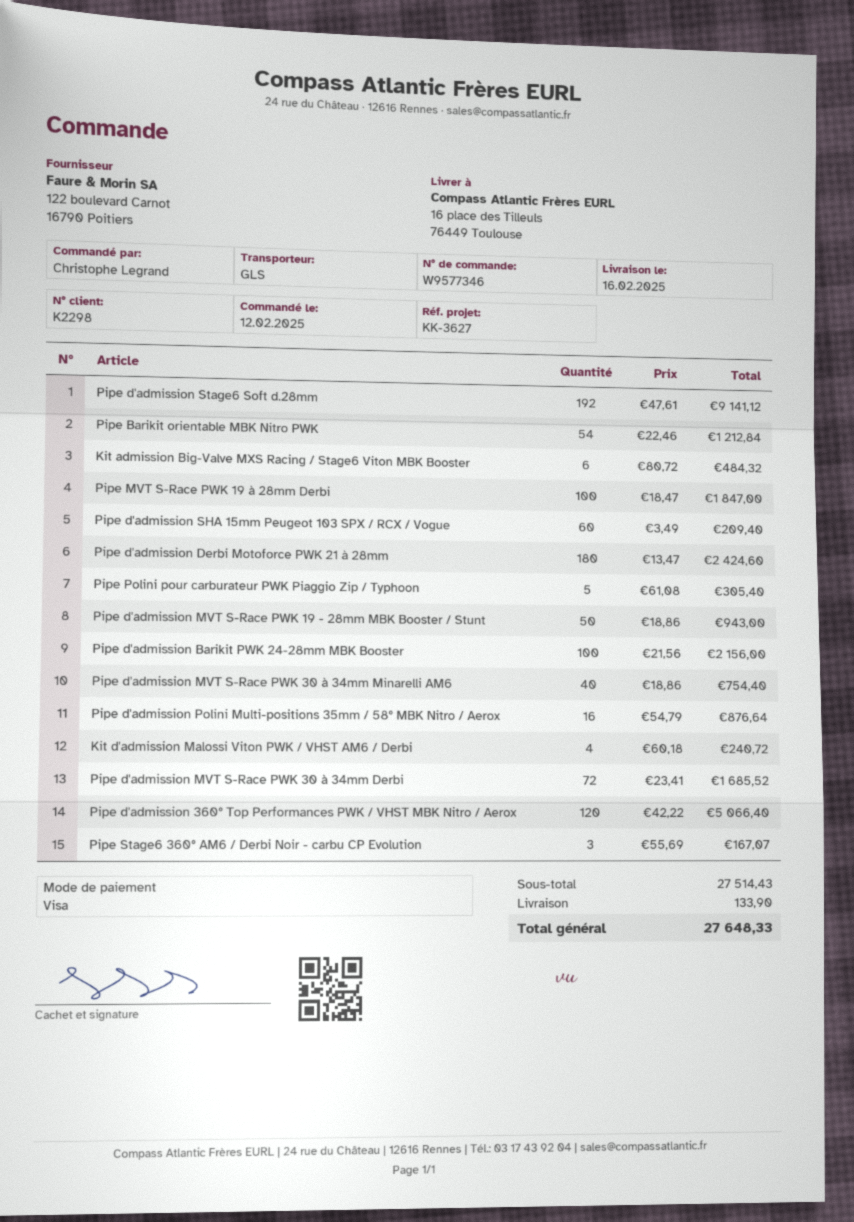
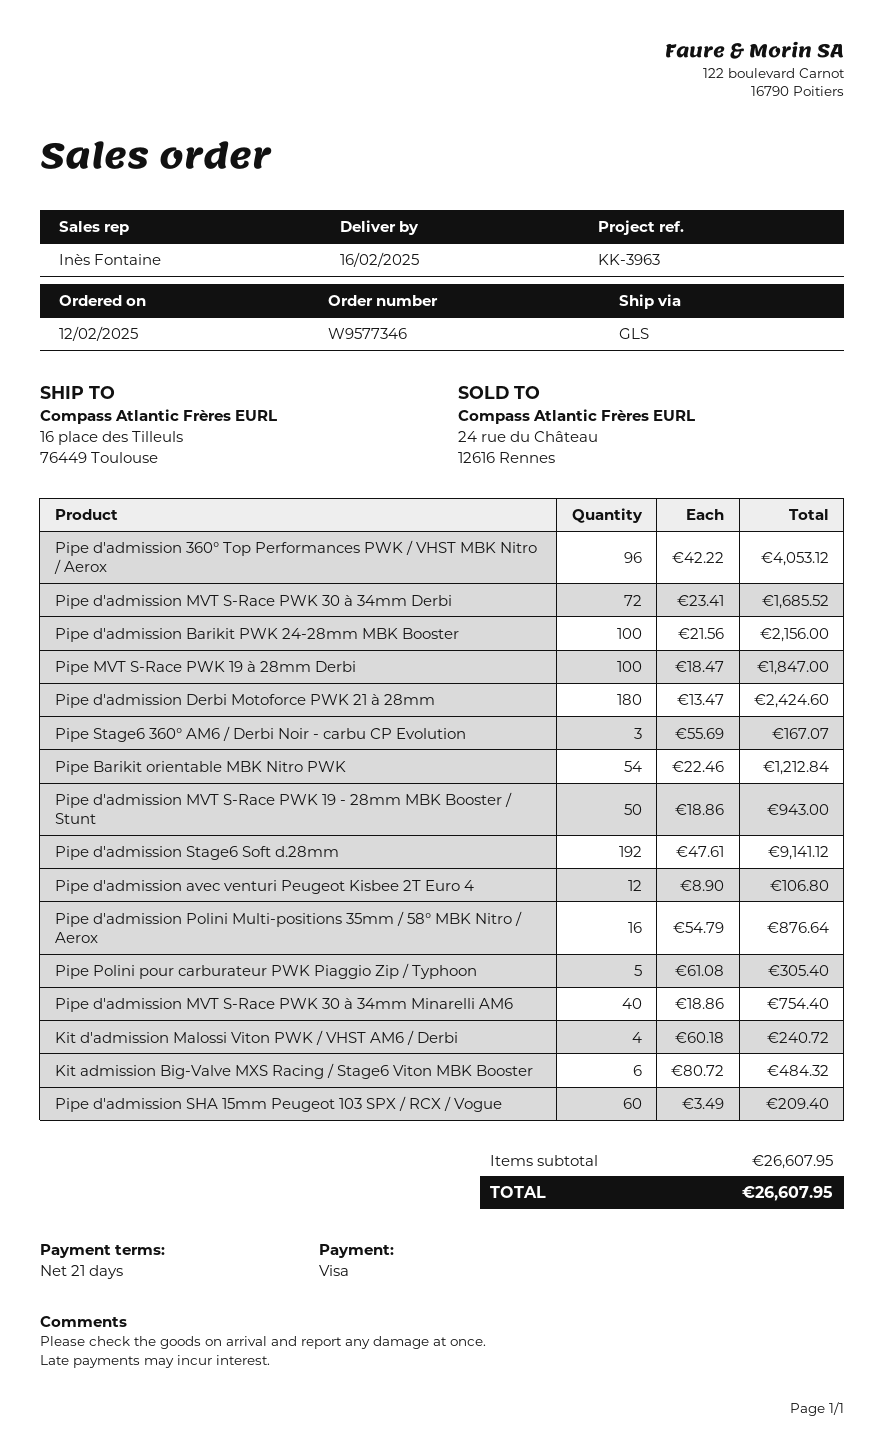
reference: KK-3627 -> KK-3963
Pipe d'admission 360° Top Performances PWK / VHST MBK Nitro / Aerox: 120 x 42.22 = 5066.40 -> 96 x 42.22 = 4053.12
Pipe d'admission avec venturi Peugeot Kisbee 2T Euro 4: none -> 12 x 8.90 = 106.80
subtotal: 27514.43 -> 26607.95
shipping: 133.90 -> none
total: 27648.33 -> 26607.95

